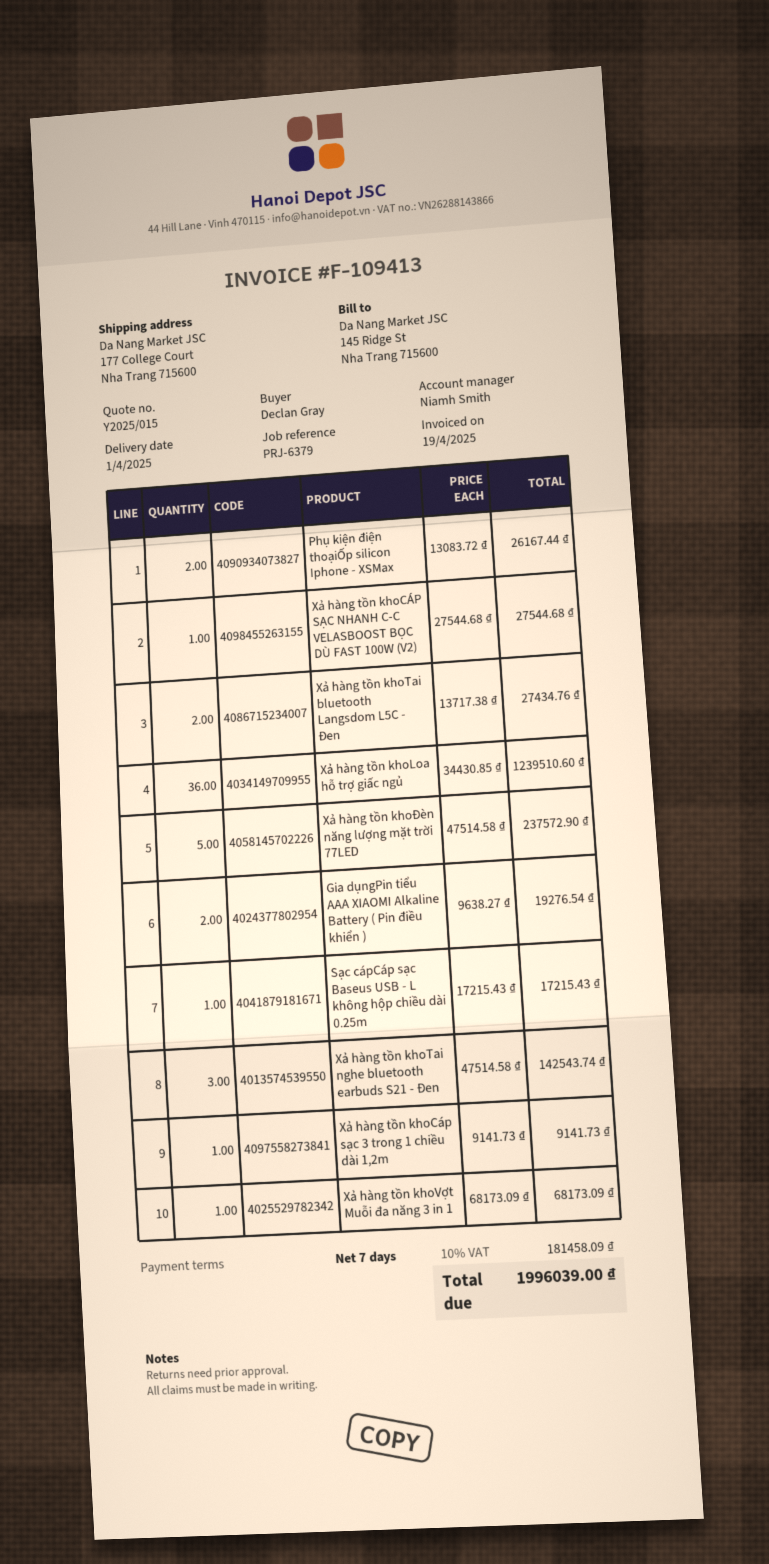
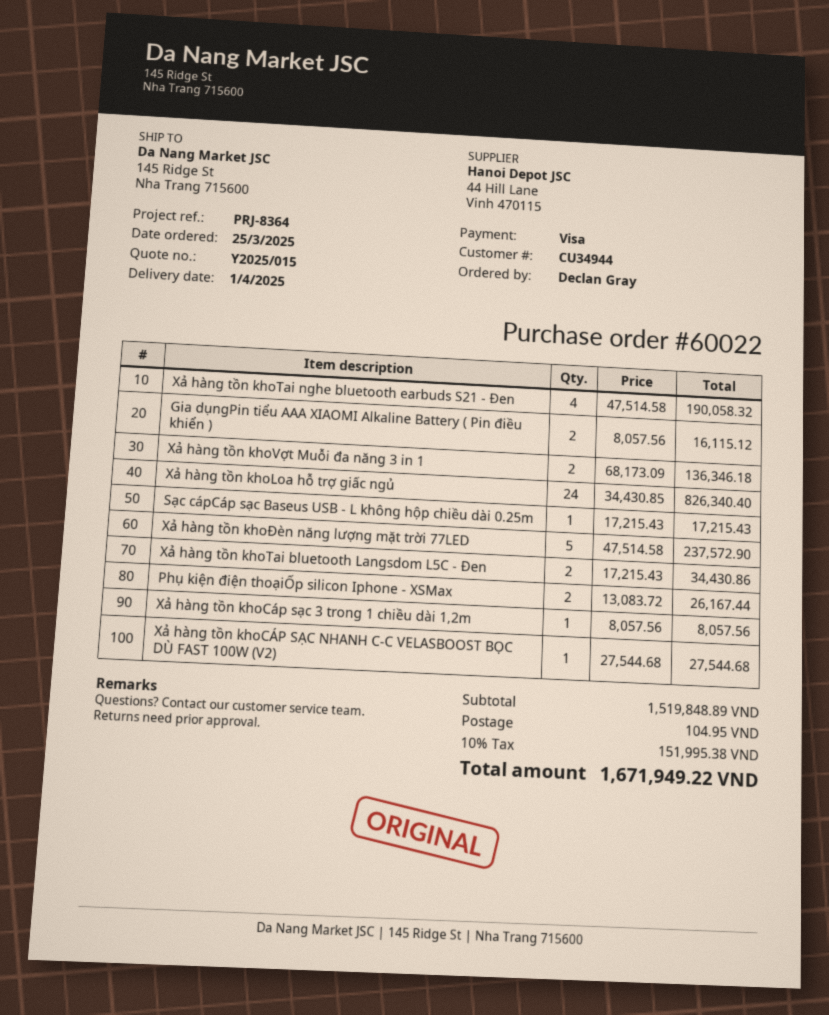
reference: PRJ-6379 -> PRJ-8364
ship to: 177 College Court, Nha Trang 715600 -> 145 Ridge St, Nha Trang 715600
Xả hàng tồn khoTai bluetooth Langsdom L5C - Đen: 2 x 13717.38 = 27434.76 -> 2 x 17215.43 = 34430.86
Xả hàng tồn khoLoa hỗ trợ giấc ngủ: 36 x 34430.85 = 1239510.60 -> 24 x 34430.85 = 826340.40
Gia dụngPin tiểu AAA XIAOMI Alkaline Battery ( Pin điều khiển ): 2 x 9638.27 = 19276.54 -> 2 x 8057.56 = 16115.12
Xả hàng tồn khoTai nghe bluetooth earbuds S21 - Đen: 3 x 47514.58 = 142543.74 -> 4 x 47514.58 = 190058.32
Xả hàng tồn khoCáp sạc 3 trong 1 chiều dài 1,2m: 1 x 9141.73 = 9141.73 -> 1 x 8057.56 = 8057.56
Xả hàng tồn khoVợt Muỗi đa năng 3 in 1: 1 x 68173.09 = 68173.09 -> 2 x 68173.09 = 136346.18
shipping: none -> 104.95
tax: 10% = 181458.09 -> 10% = 151995.38
total: 1996039.00 -> 1671949.22

